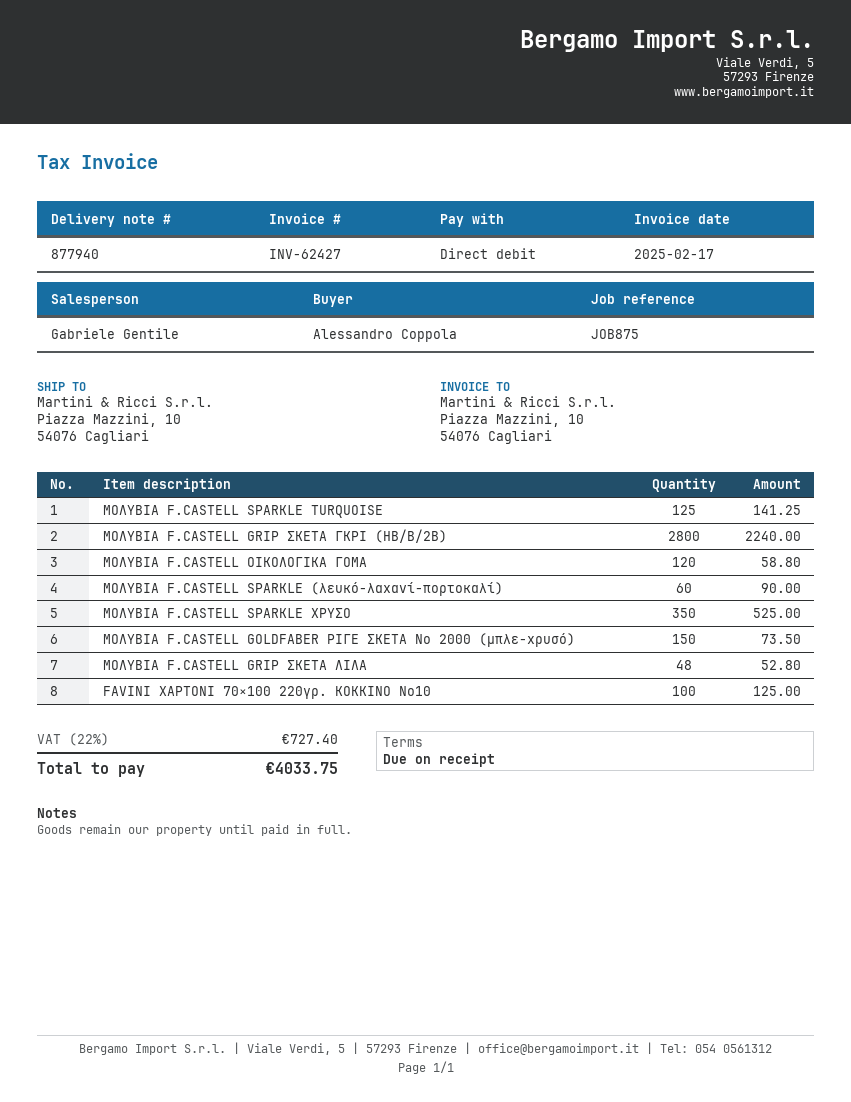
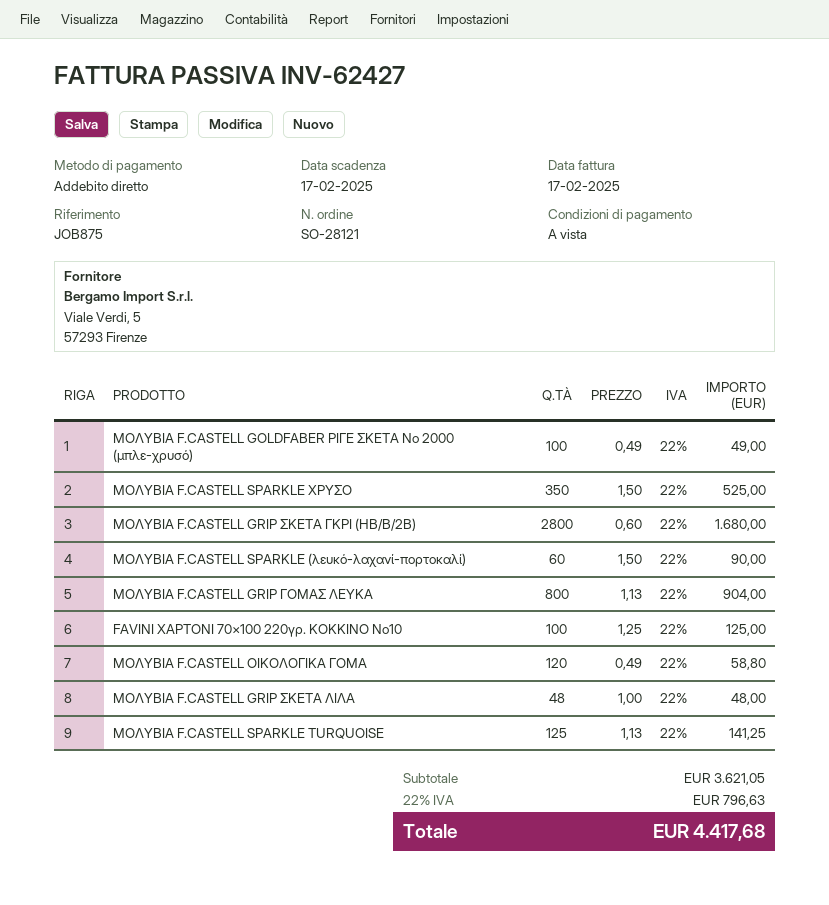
ΜΟΛΥΒΙΑ F.CASTELL GRIP ΣΚΕΤΑ ΓΚΡΙ (ΗΒ/Β/2Β): 2800 for 2240.00 -> 2800 for 1680.00
ΜΟΛΥΒΙΑ F.CASTELL GOLDFABER ΡΙΓΕ ΣΚΕΤΑ Νο 2000 (μπλε-χρυσό): 150 for 73.50 -> 100 for 49.00
ΜΟΛΥΒΙΑ F.CASTELL GRIP ΣΚΕΤΑ ΛΙΛΑ: 48 for 52.80 -> 48 for 48.00
ΜΟΛΥΒΙΑ F.CASTELL GRIP ΓΟΜΑΣ ΛΕΥΚΑ: none -> 800 for 904.00
tax: 22% = 727.40 -> 22% = 796.63
total: 4033.75 -> 4417.68

